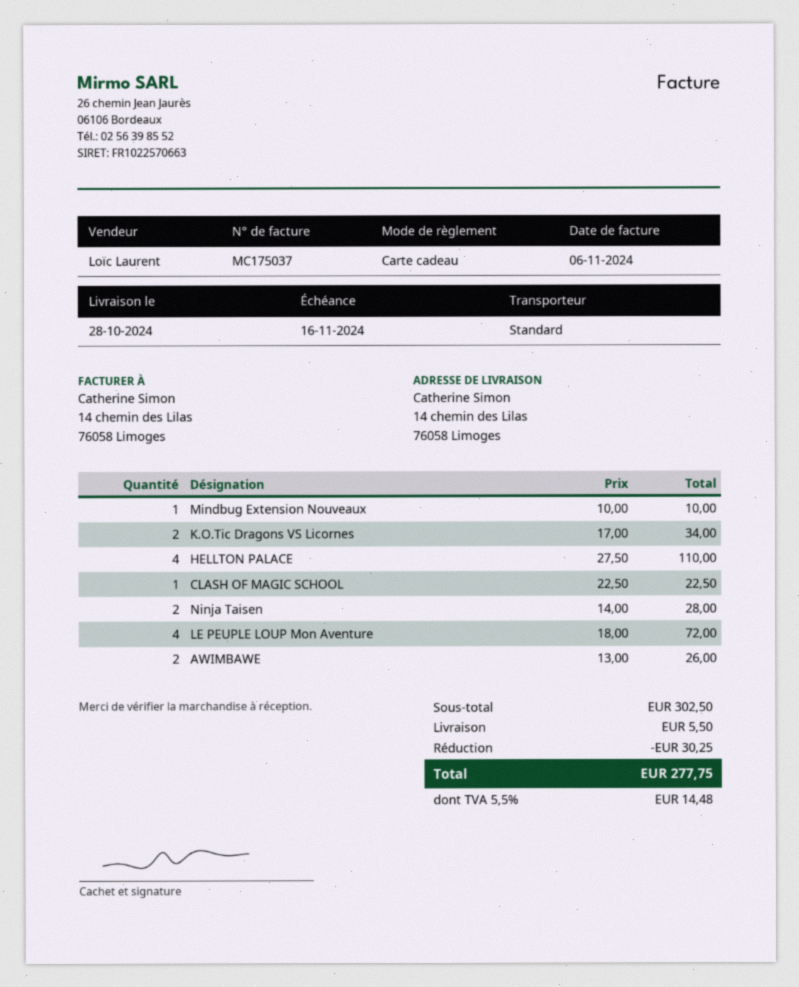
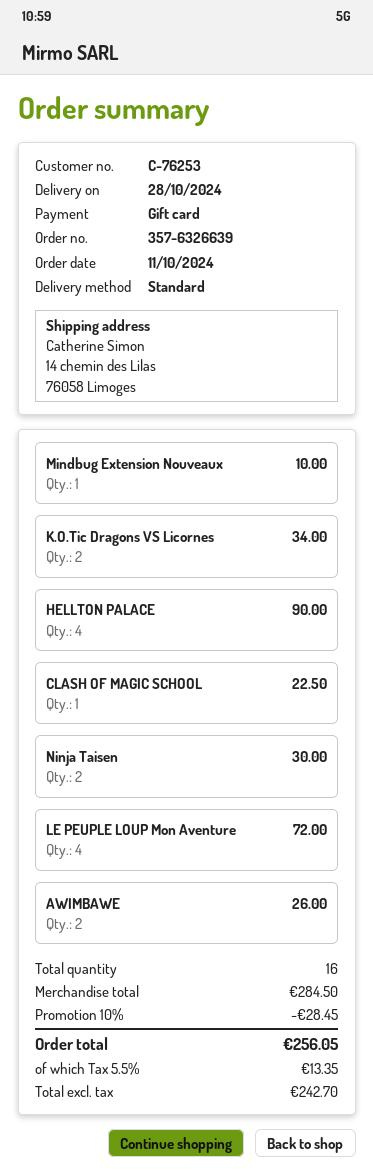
HELLTON PALACE: 4 for 110.00 -> 4 for 90.00
Ninja Taisen: 2 for 28.00 -> 2 for 30.00
subtotal: 302.50 -> 284.50
discount: 30.25 -> 28.45
shipping: 5.50 -> none
tax: 5.5% = 14.48 -> 5.5% = 13.35
total: 277.75 -> 256.05

